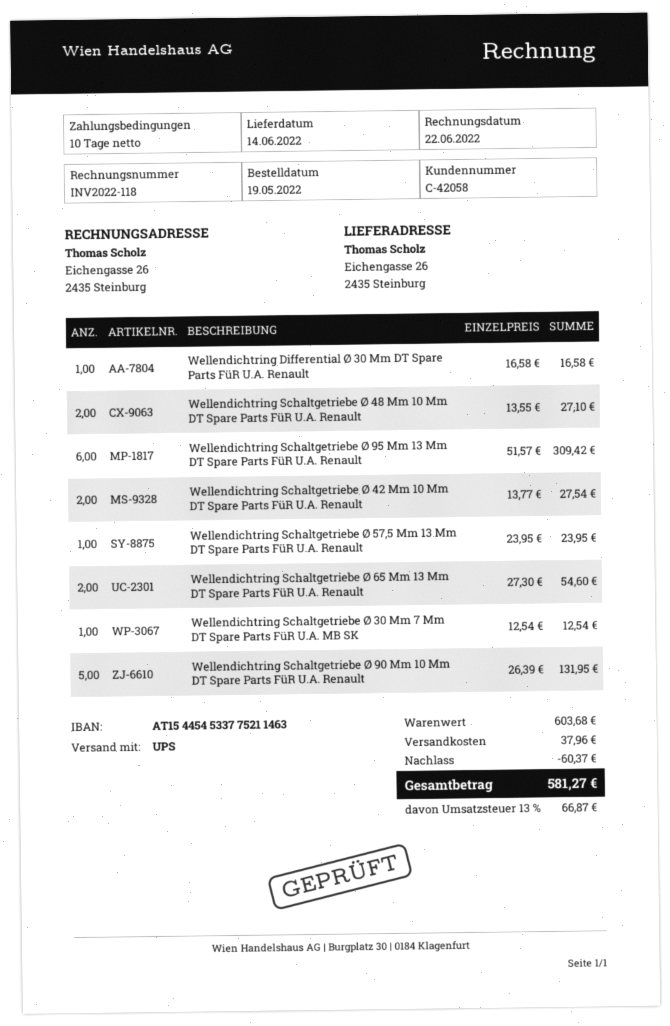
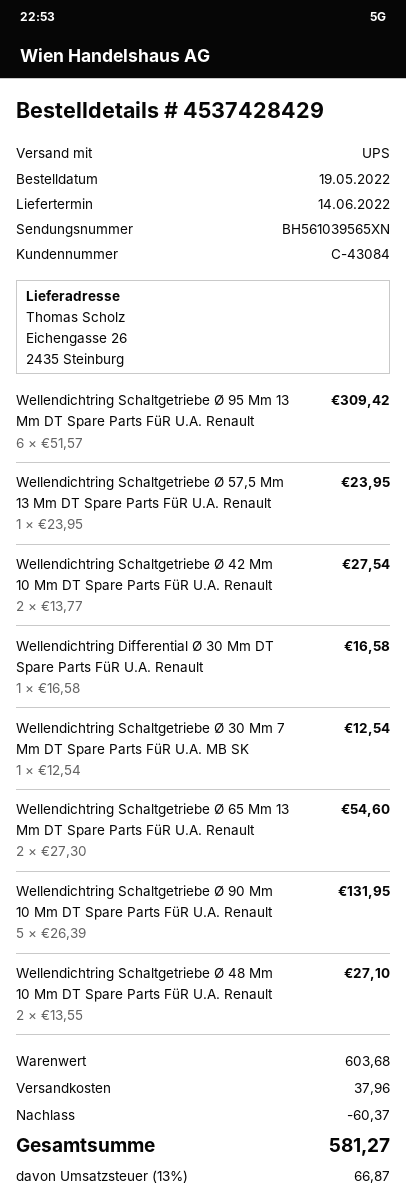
customer number: C-42058 -> C-43084

